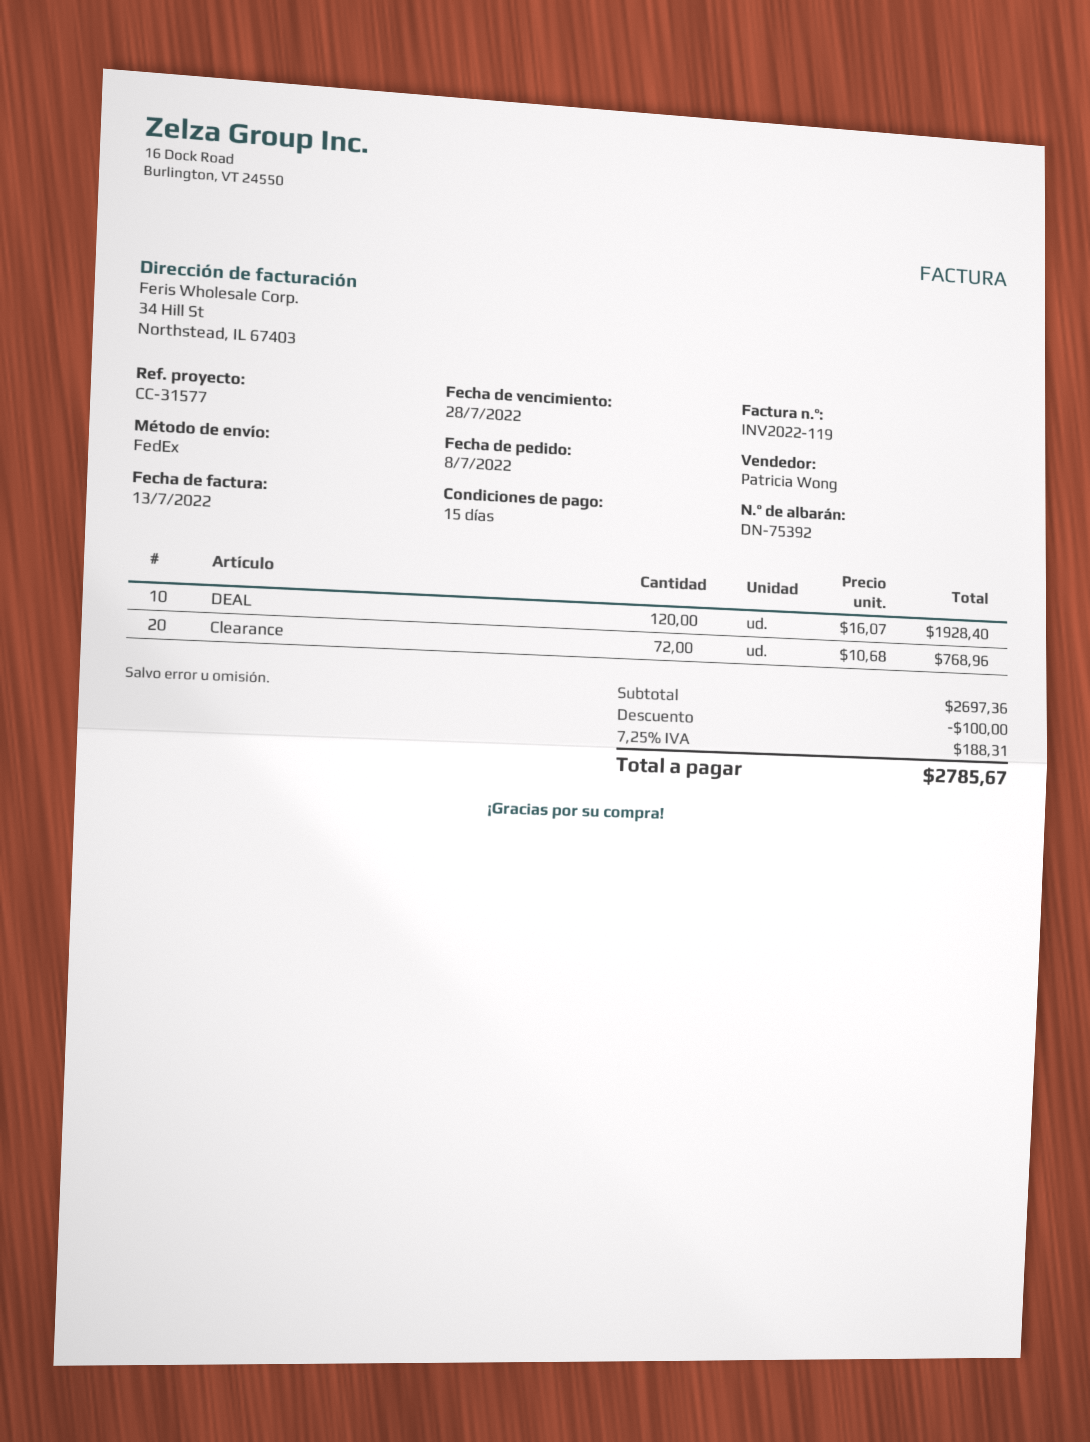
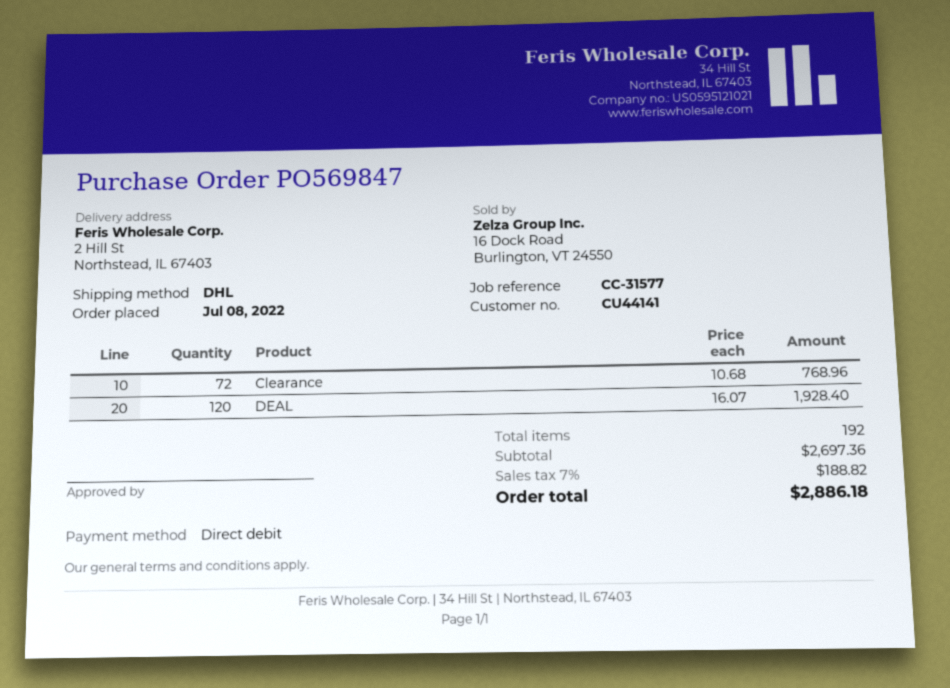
shipping method: FedEx -> DHL
discount: 100.00 -> none
tax: 7.25% = 188.31 -> 7% = 188.82
total: 2785.67 -> 2886.18

